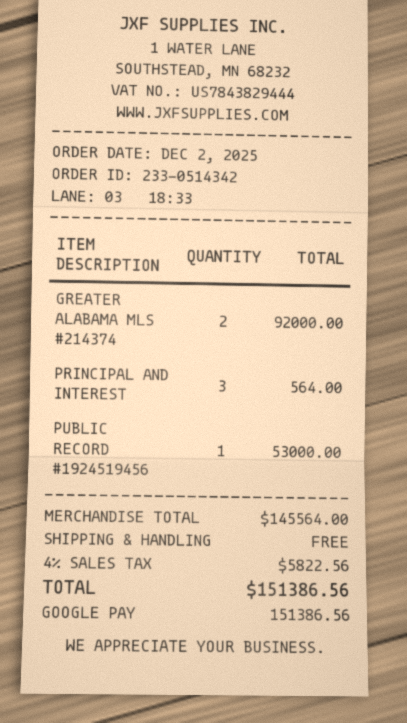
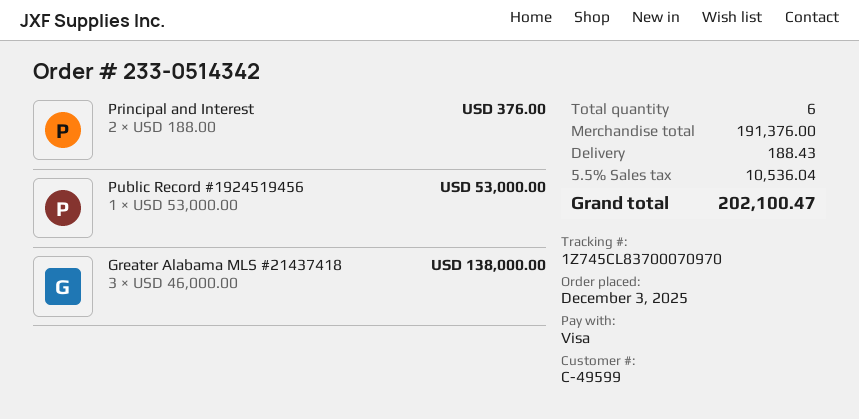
order date: 2025-12-02 -> 2025-12-03
payment method: Google Pay -> Visa
GREATER ALABAMA MLS #214374: 2 for 92000.00 -> 3 for 138000.00
PRINCIPAL AND INTEREST: 3 for 564.00 -> 2 for 376.00
subtotal: 145564.00 -> 191376.00
shipping: 0.00 -> 188.43
tax: 4% = 5822.56 -> 5.5% = 10536.04
total: 151386.56 -> 202100.47

